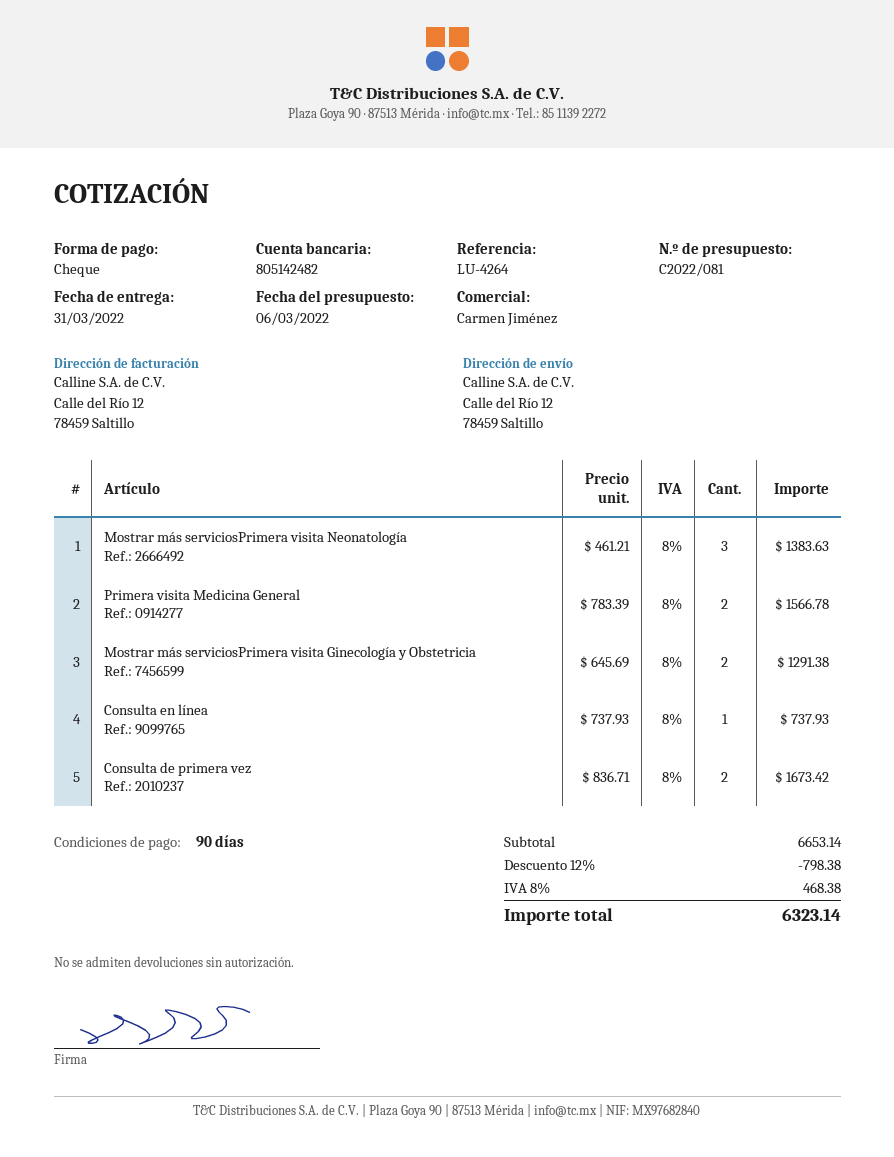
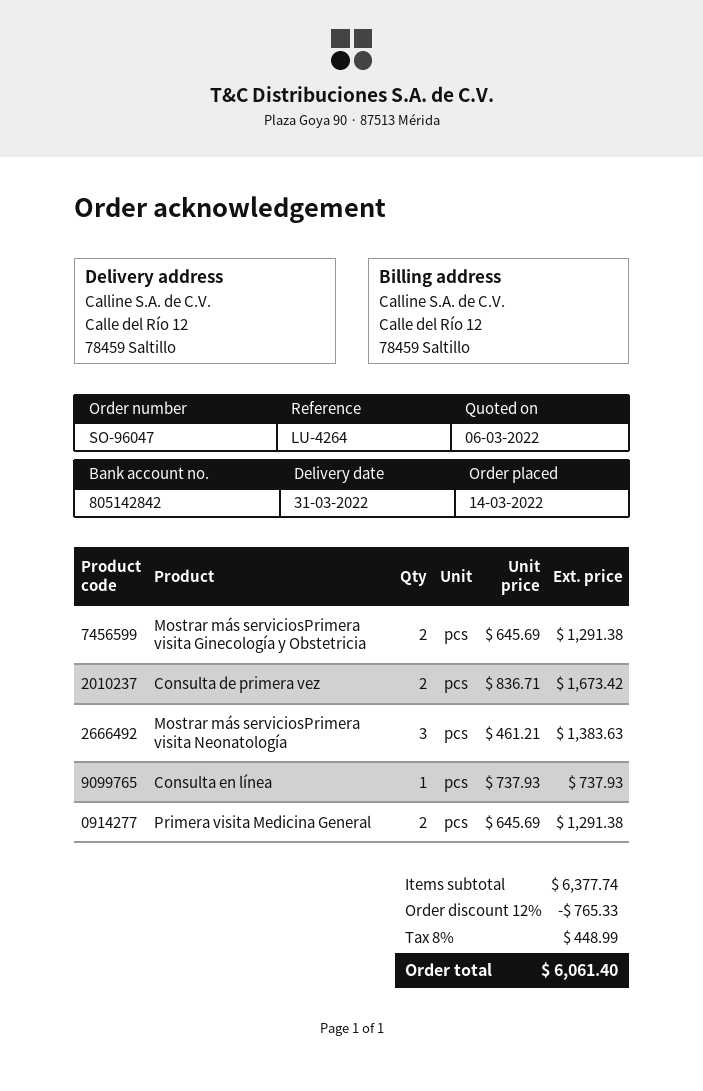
bank account: 805142482 -> 805142842
Primera visita Medicina General: 2 x 783.39 = 1566.78 -> 2 x 645.69 = 1291.38
subtotal: 6653.14 -> 6377.74
discount: 12% = 798.38 -> 12% = 765.33
tax: 8% = 468.38 -> 8% = 448.99
total: 6323.14 -> 6061.40

